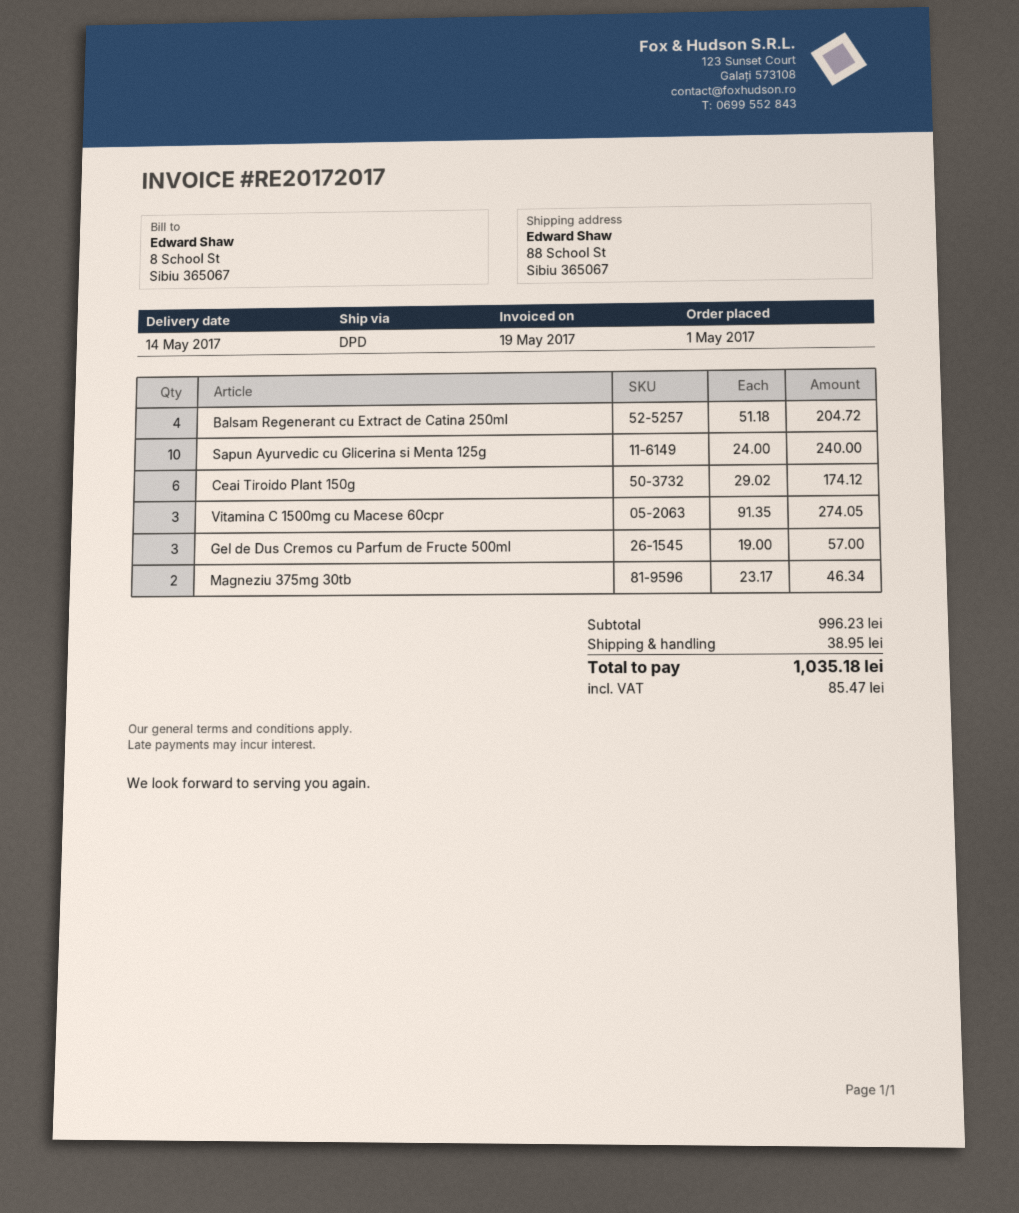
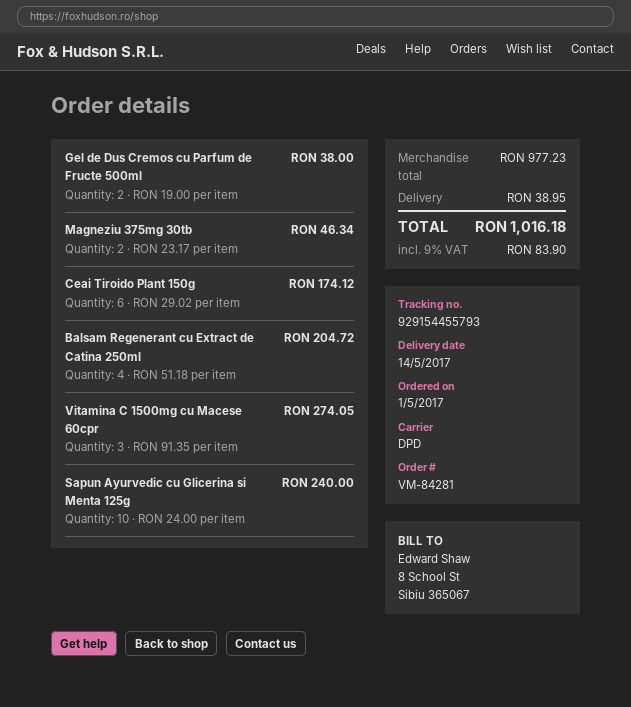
Gel de Dus Cremos cu Parfum de Fructe 500ml: 3 x 19.00 = 57.00 -> 2 x 19.00 = 38.00
subtotal: 996.23 -> 977.23
tax: 85.47 -> 83.90
total: 1035.18 -> 1016.18

